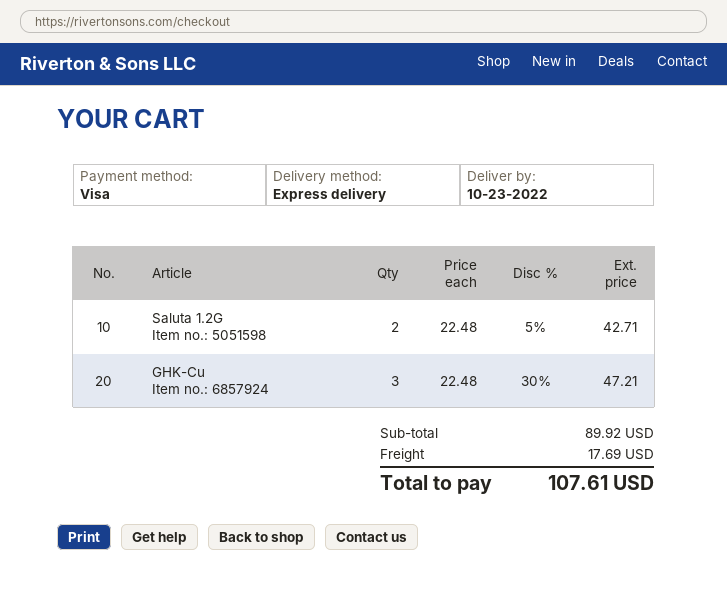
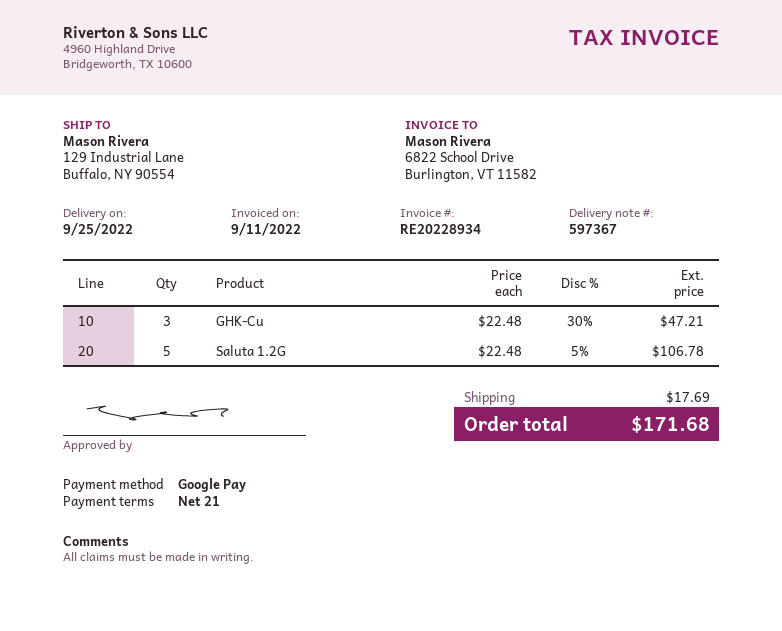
delivery date: 2022-10-23 -> 2022-09-25
payment method: Visa -> Google Pay
Saluta 1.2G: 2 x 22.48 - 5% = 42.71 -> 5 x 22.48 - 5% = 106.78
total: 107.61 -> 171.68

